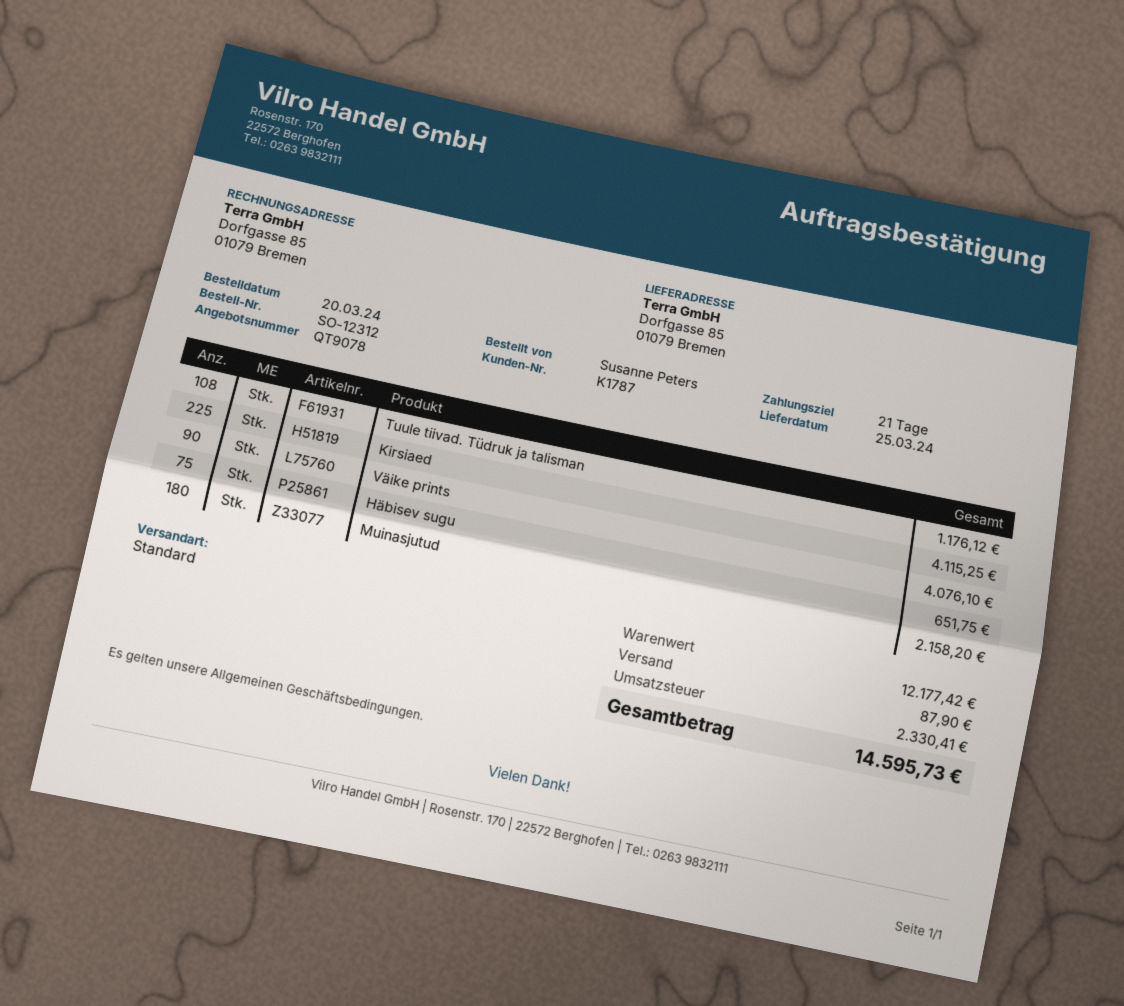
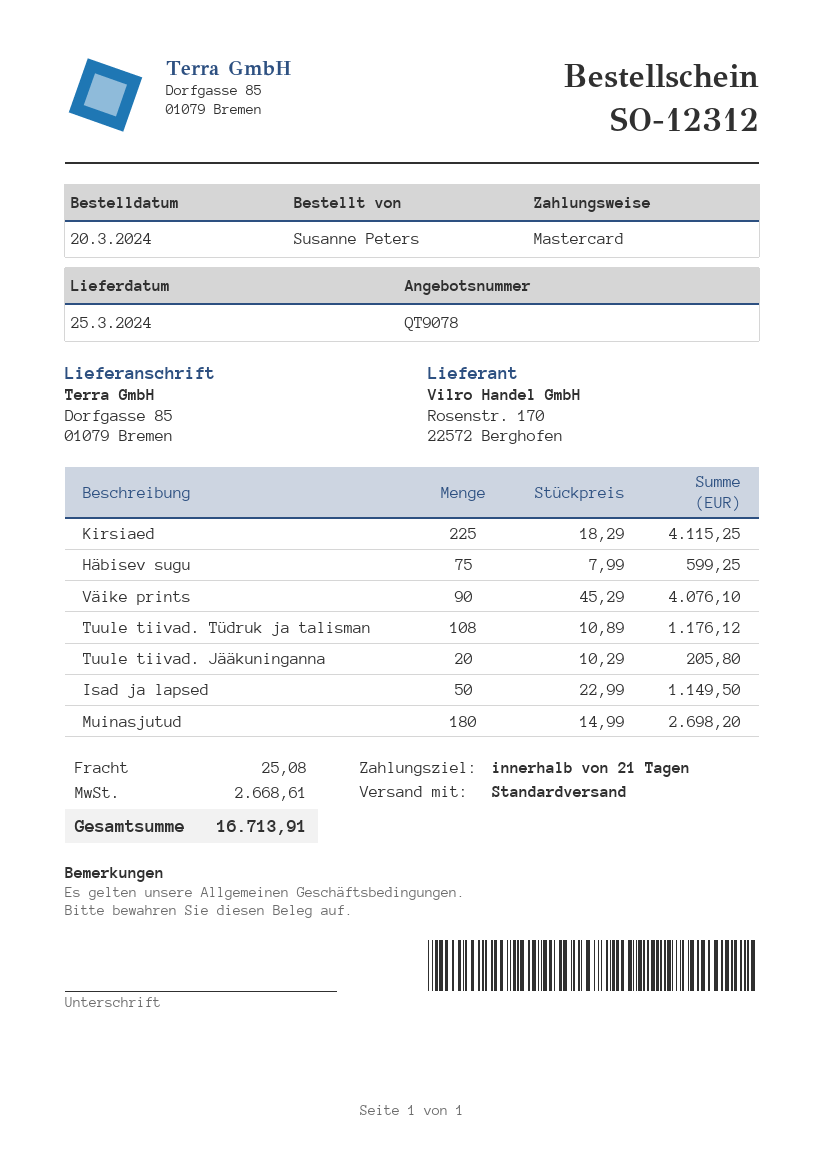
Häbisev sugu: 75 for 651.75 -> 75 for 599.25
Muinasjutud: 180 for 2158.20 -> 180 for 2698.20
Tuule tiivad. Jääkuninganna: none -> 20 for 205.80
Isad ja lapsed: none -> 50 for 1149.50
shipping: 87.90 -> 25.08
tax: 2330.41 -> 2668.61
total: 14595.73 -> 16713.91

